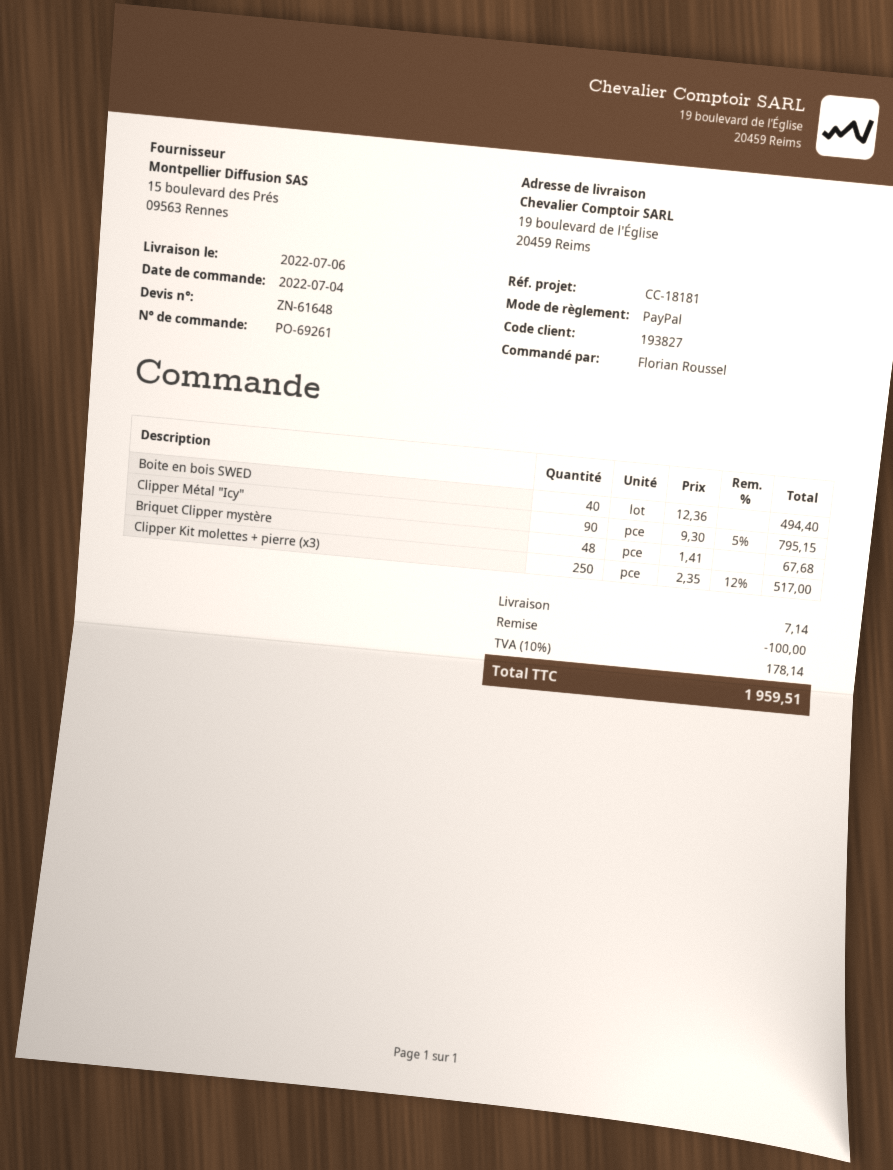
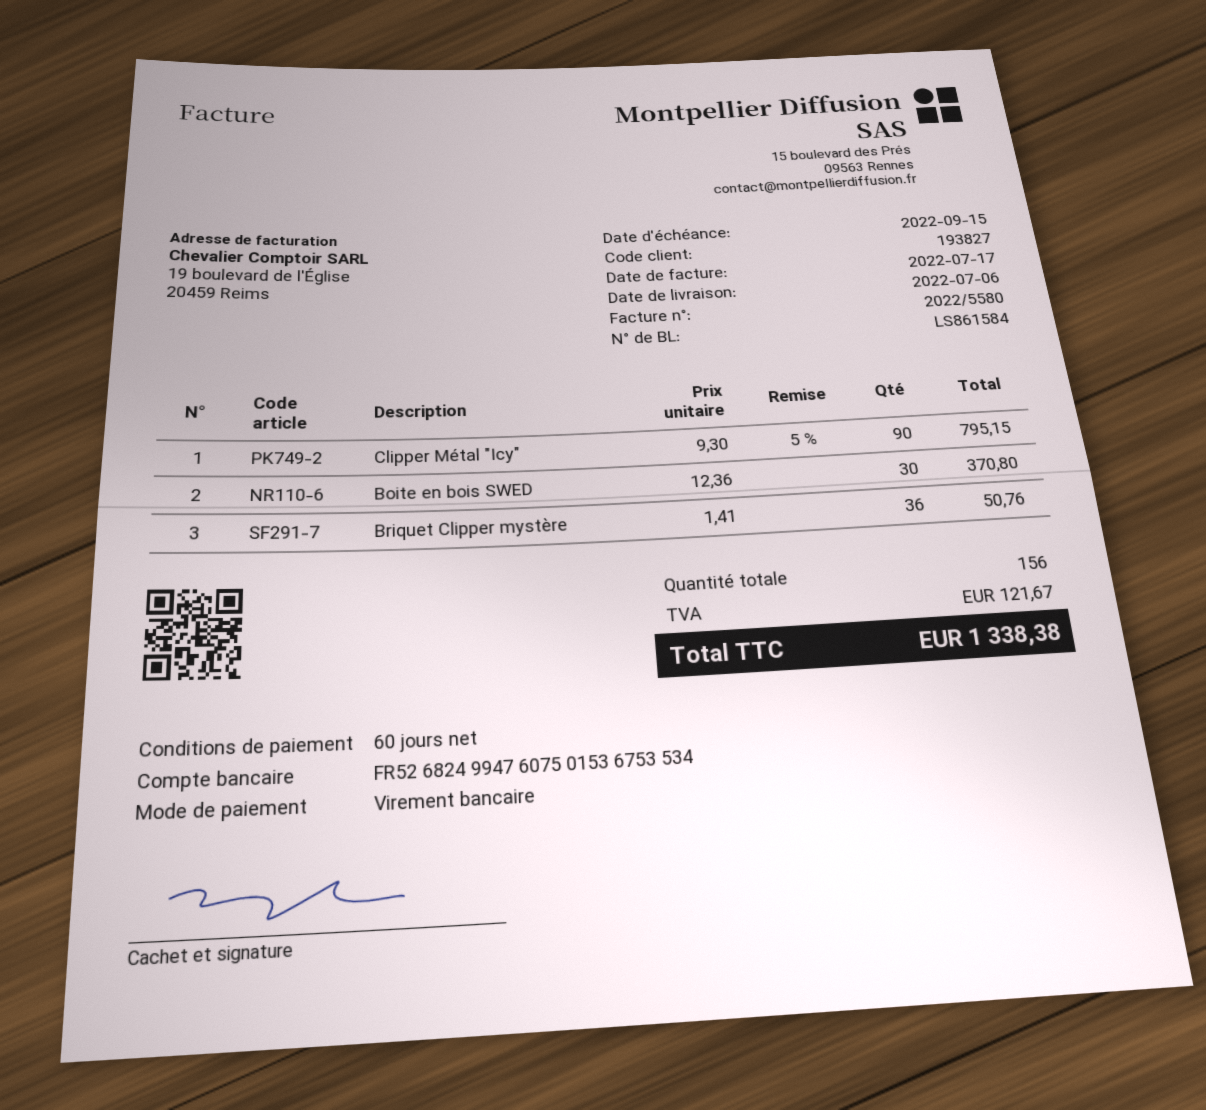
payment method: PayPal -> bank transfer
Boite en bois SWED: 40 x 12.36 = 494.40 -> 30 x 12.36 = 370.80
Briquet Clipper mystère: 48 x 1.41 = 67.68 -> 36 x 1.41 = 50.76
Clipper Kit molettes + pierre (x3): 250 x 2.35 - 12% = 517.00 -> none
discount: 100.00 -> none
shipping: 7.14 -> none
tax: 178.14 -> 121.67
total: 1959.51 -> 1338.38

